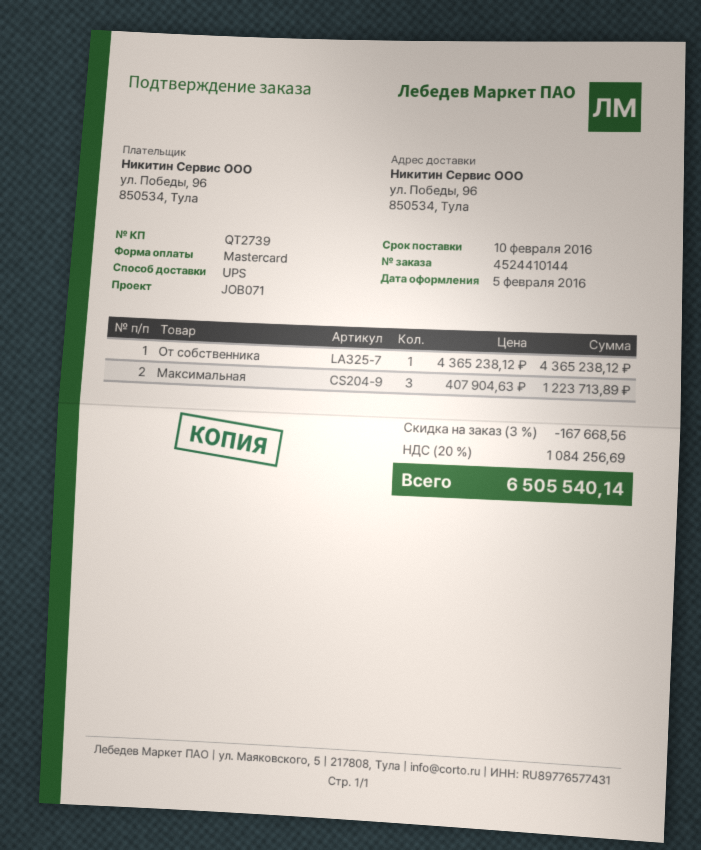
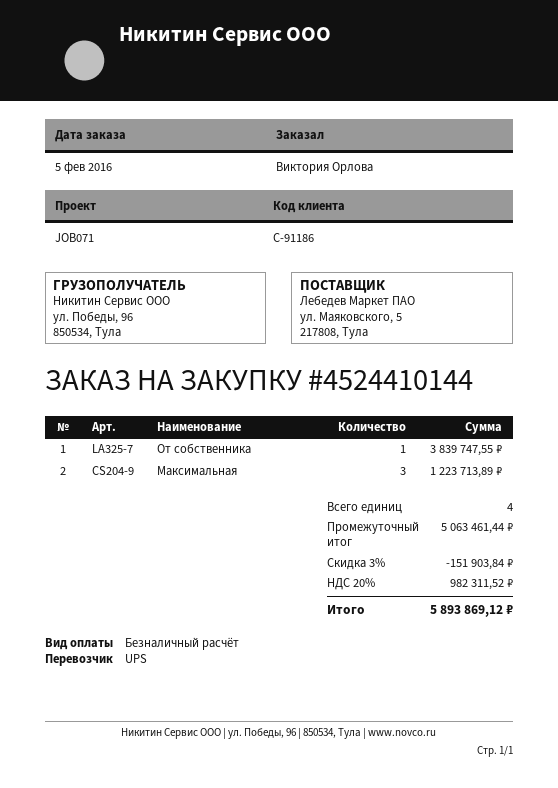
payment method: Mastercard -> bank transfer
От собственника: 1 for 4365238.12 -> 1 for 3839747.55
discount: 3% = 167668.56 -> 3% = 151903.84
tax: 20% = 1084256.69 -> 20% = 982311.52
total: 6505540.14 -> 5893869.12

